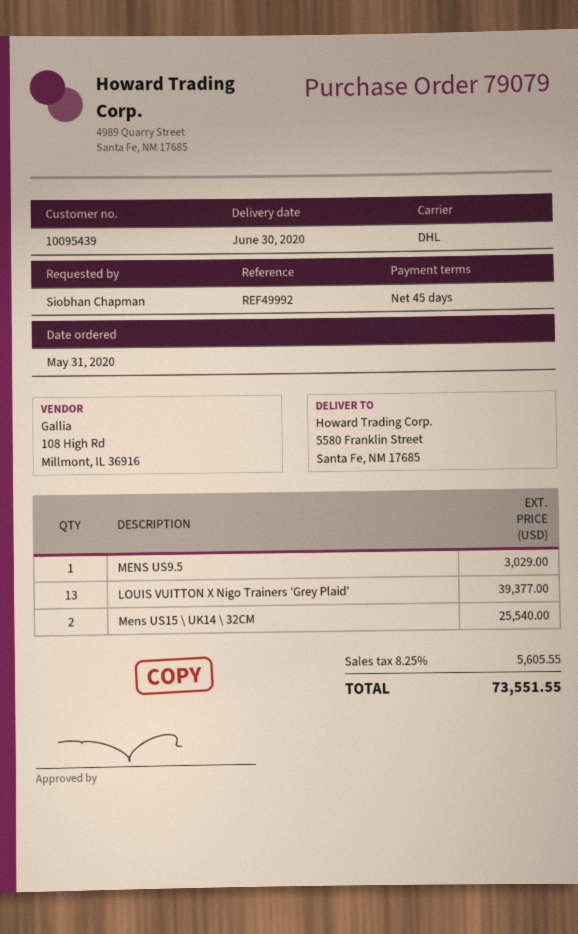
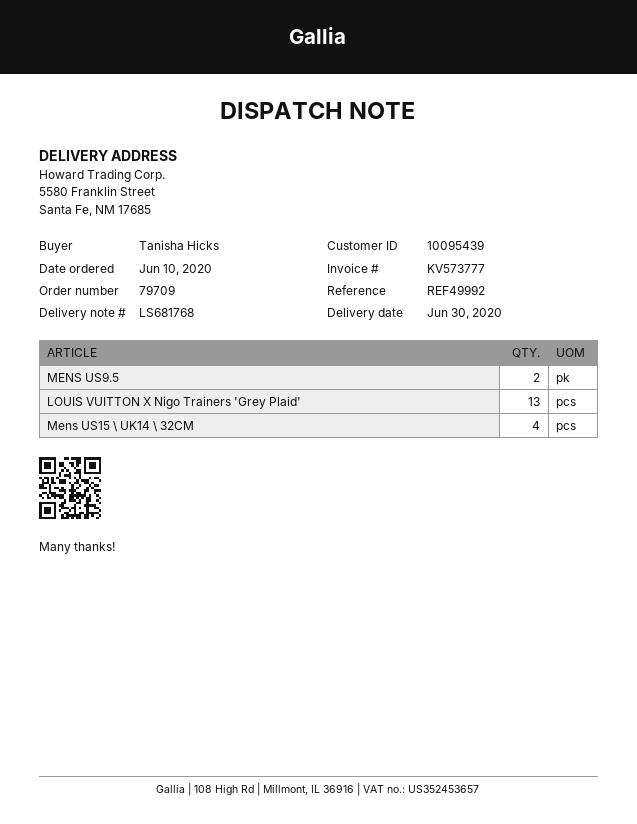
order number: 79079 -> 79709
order date: 2020-05-31 -> 2020-06-10
ordered by: Siobhan Chapman -> Tanisha Hicks
MENS US9.5: 1 -> 2
Mens US15 \ UK14 \ 32CM: 2 -> 4

